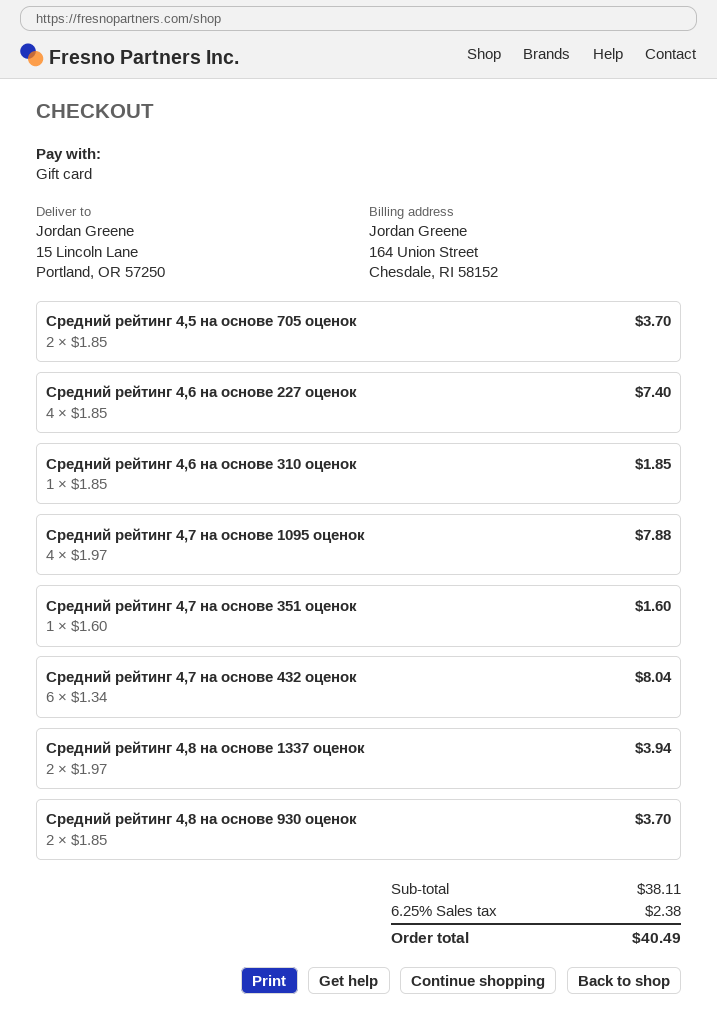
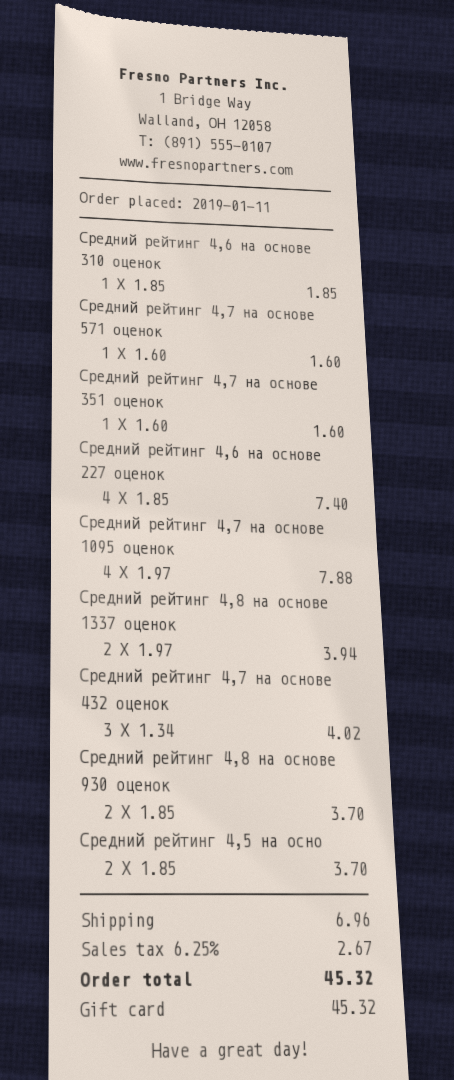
Средний рейтинг 4,7 на основе 432 оценок: 6 x 1.34 = 8.04 -> 3 x 1.34 = 4.02
Средний рейтинг 4,7 на основе 571 оценок: none -> 1 x 1.60 = 1.60
shipping: none -> 6.96
tax: 6.25% = 2.38 -> 6.25% = 2.67
total: 40.49 -> 45.32

